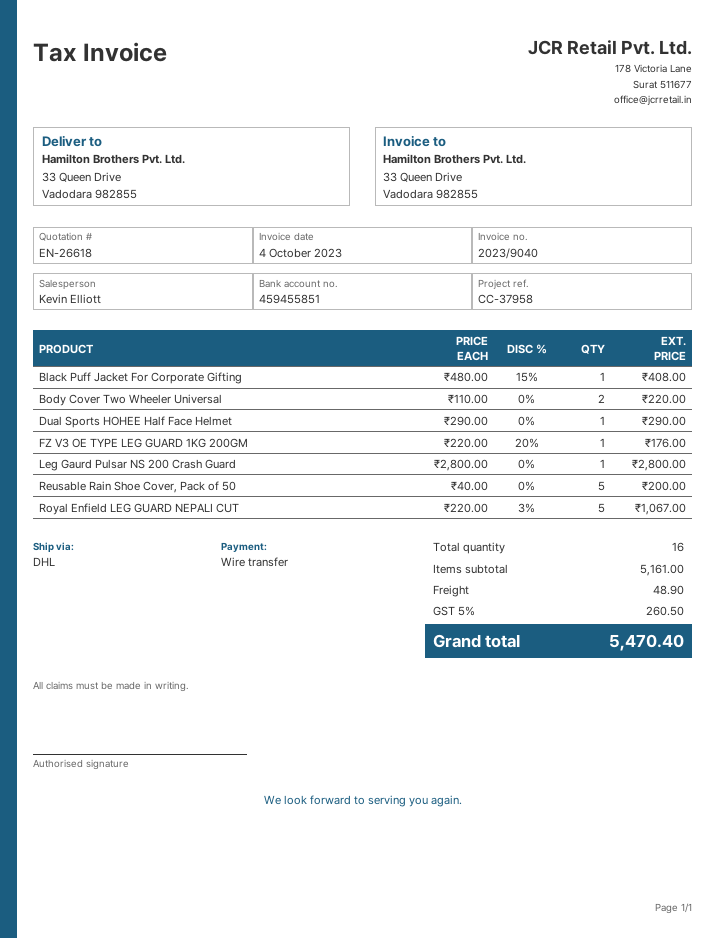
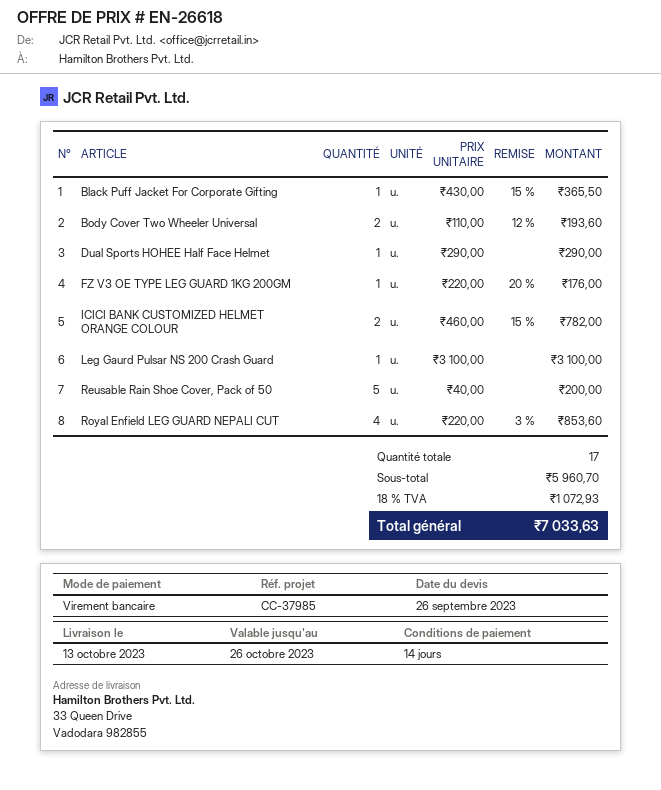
reference: CC-37958 -> CC-37985
Black Puff Jacket For Corporate Gifting: 1 x 480.00 - 15% = 408.00 -> 1 x 430.00 - 15% = 365.50
Body Cover Two Wheeler Universal: 2 x 110.00 = 220.00 -> 2 x 110.00 - 12% = 193.60
Leg Gaurd Pulsar NS 200 Crash Guard: 1 x 2800.00 = 2800.00 -> 1 x 3100.00 = 3100.00
Royal Enfield LEG GUARD NEPALI CUT: 5 x 220.00 - 3% = 1067.00 -> 4 x 220.00 - 3% = 853.60
ICICI BANK CUSTOMIZED HELMET ORANGE COLOUR: none -> 2 x 460.00 - 15% = 782.00
total quantity: 16 -> 17
subtotal: 5161.00 -> 5960.70
shipping: 48.90 -> none
tax: 5% = 260.50 -> 18% = 1072.93
total: 5470.40 -> 7033.63

